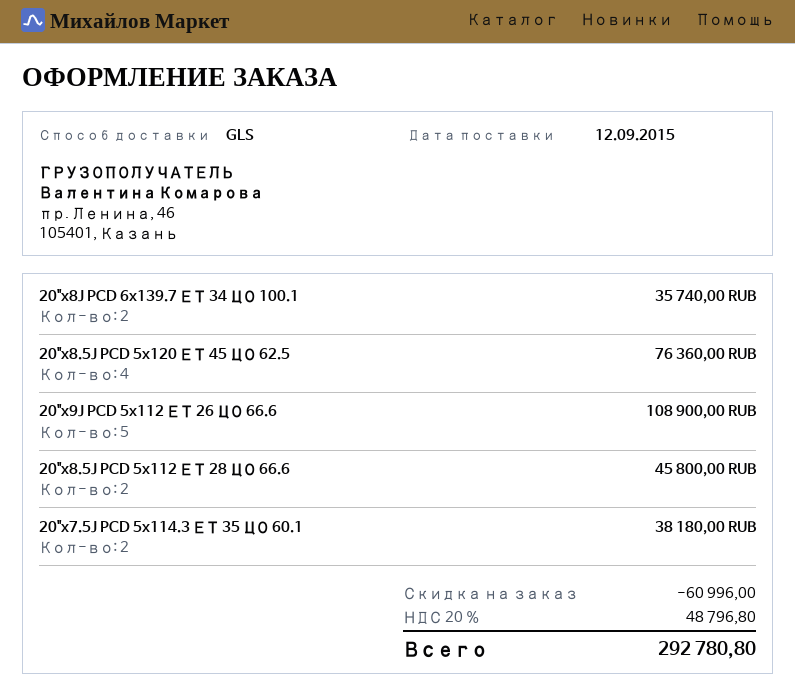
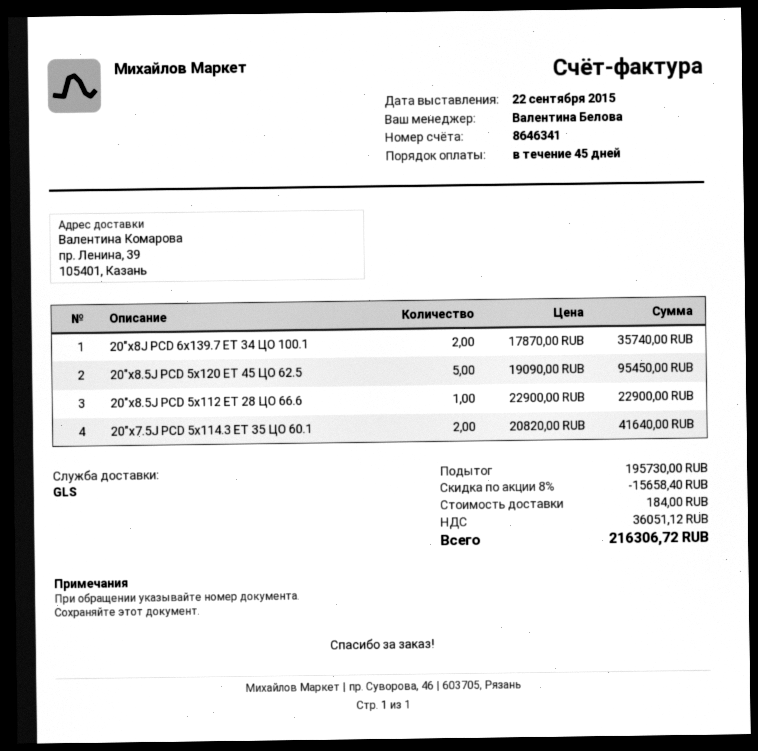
ship to: пр. Ленина, 46, 105401, Казань -> пр. Ленина, 39, 105401, Казань
20"x8.5J PCD 5x120 ЕТ 45 ЦО 62.5: 4 for 76360.00 -> 5 for 95450.00
20"x9J PCD 5x112 ЕТ 26 ЦО 66.6: 5 for 108900.00 -> none
20"x8.5J PCD 5x112 ЕТ 28 ЦО 66.6: 2 for 45800.00 -> 1 for 22900.00
20"x7.5J PCD 5x114.3 ЕТ 35 ЦО 60.1: 2 for 38180.00 -> 2 for 41640.00
discount: 60996.00 -> 15658.40
shipping: none -> 184.00
tax: 48796.80 -> 36051.12
total: 292780.80 -> 216306.72

